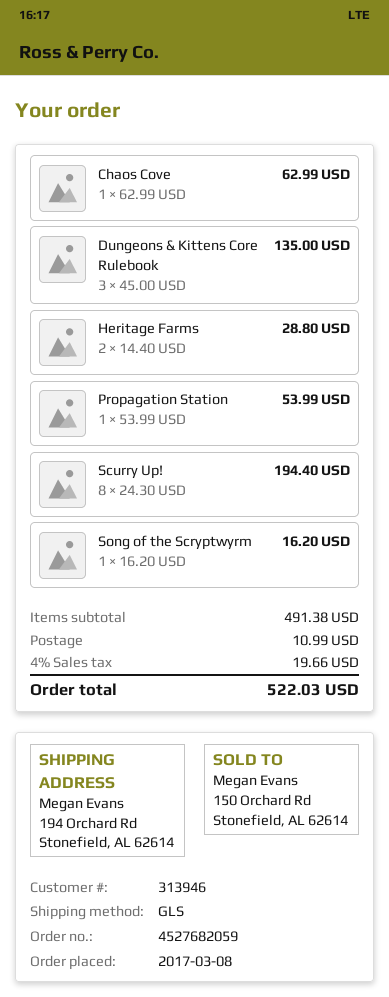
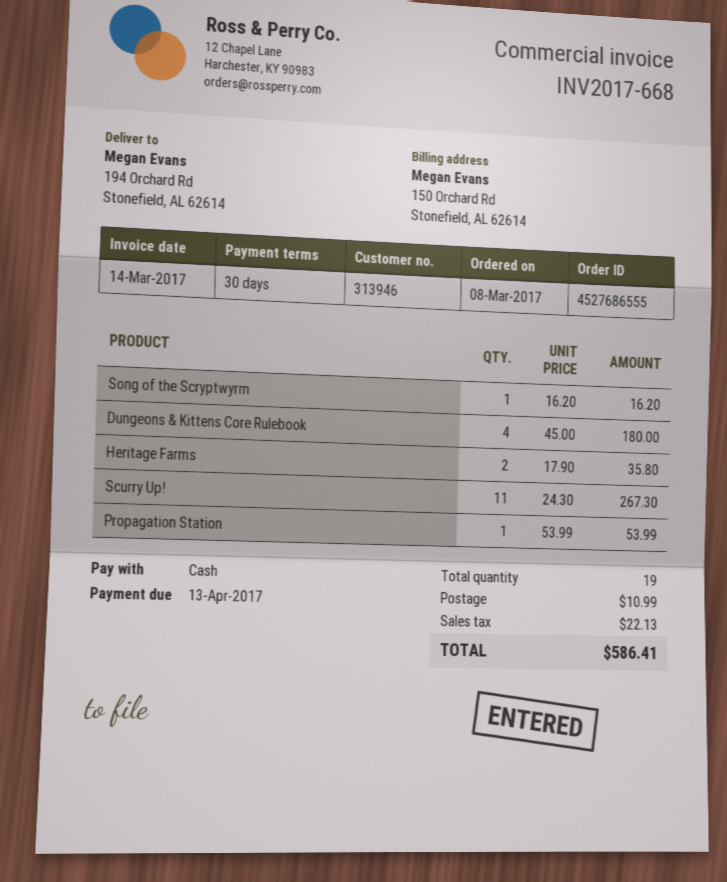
order number: 4527682059 -> 4527686555
Chaos Cove: 1 x 62.99 = 62.99 -> none
Dungeons & Kittens Core Rulebook: 3 x 45.00 = 135.00 -> 4 x 45.00 = 180.00
Heritage Farms: 2 x 14.40 = 28.80 -> 2 x 17.90 = 35.80
Scurry Up!: 8 x 24.30 = 194.40 -> 11 x 24.30 = 267.30
tax: 19.66 -> 22.13
total: 522.03 -> 586.41

